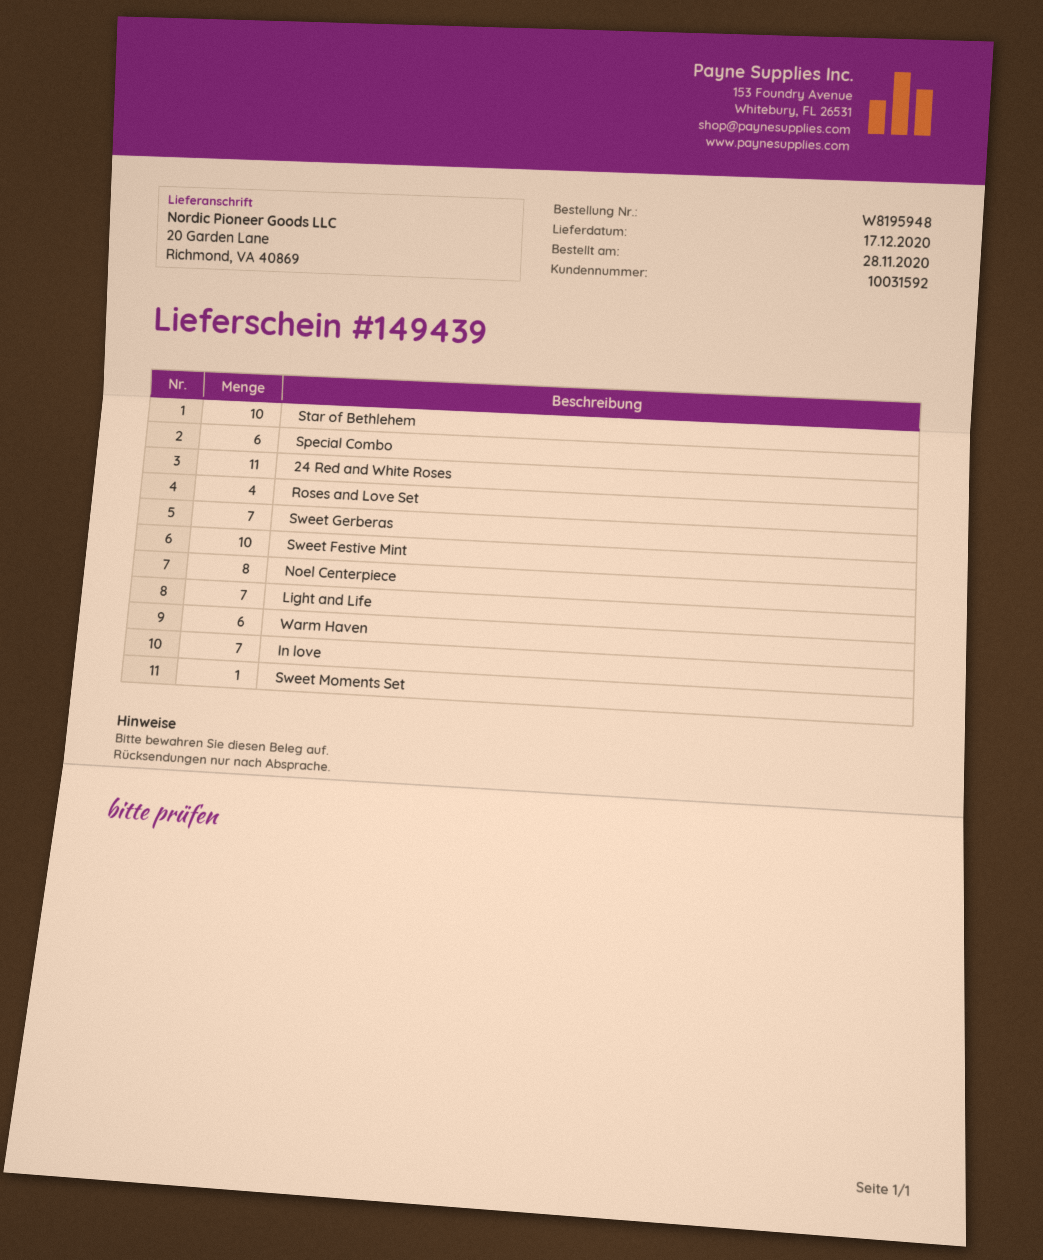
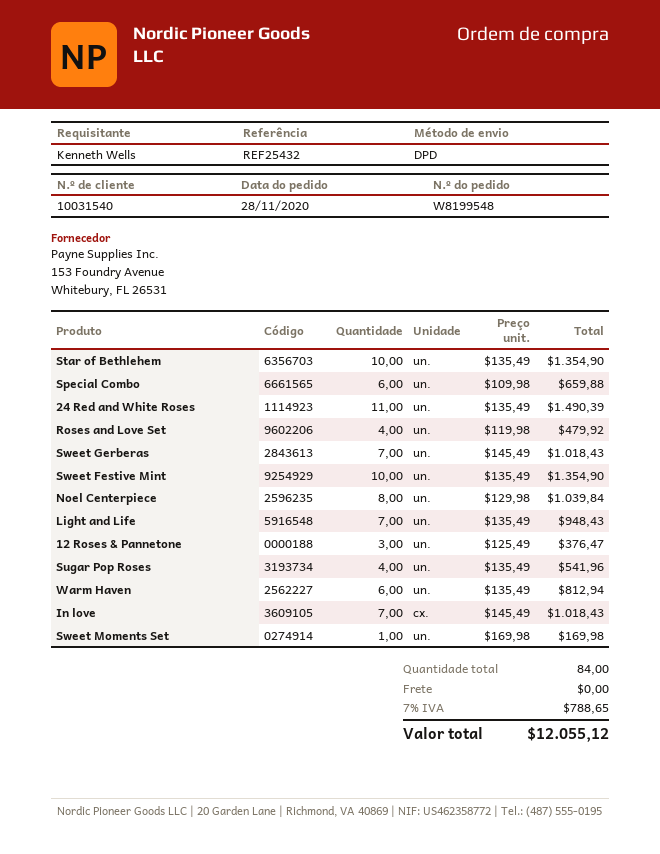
order number: W8195948 -> W8199548
customer number: 10031592 -> 10031540
12 Roses & Pannetone: none -> 3
Sugar Pop Roses: none -> 4

